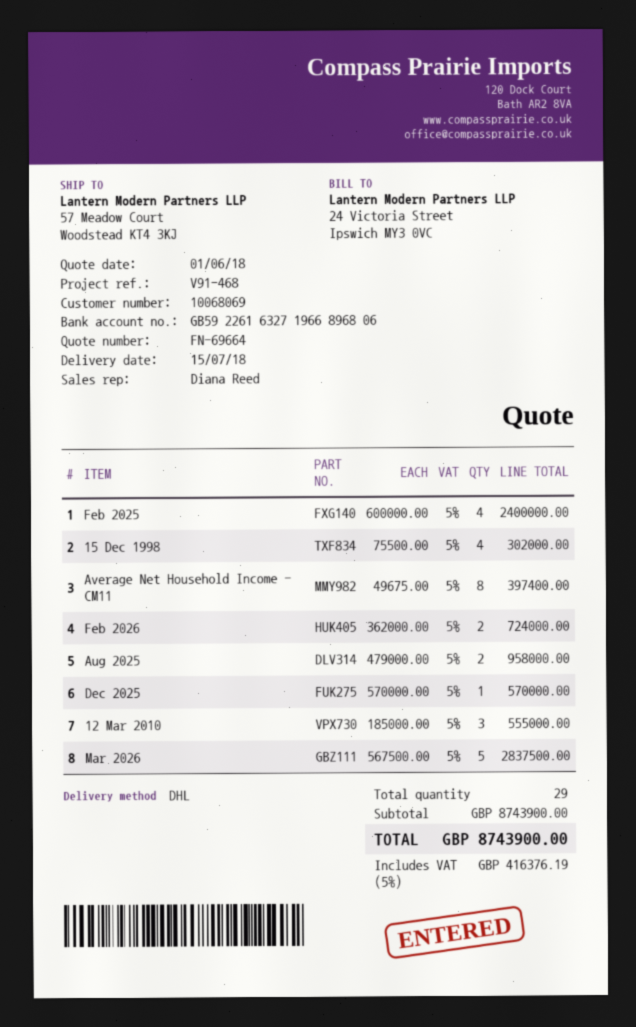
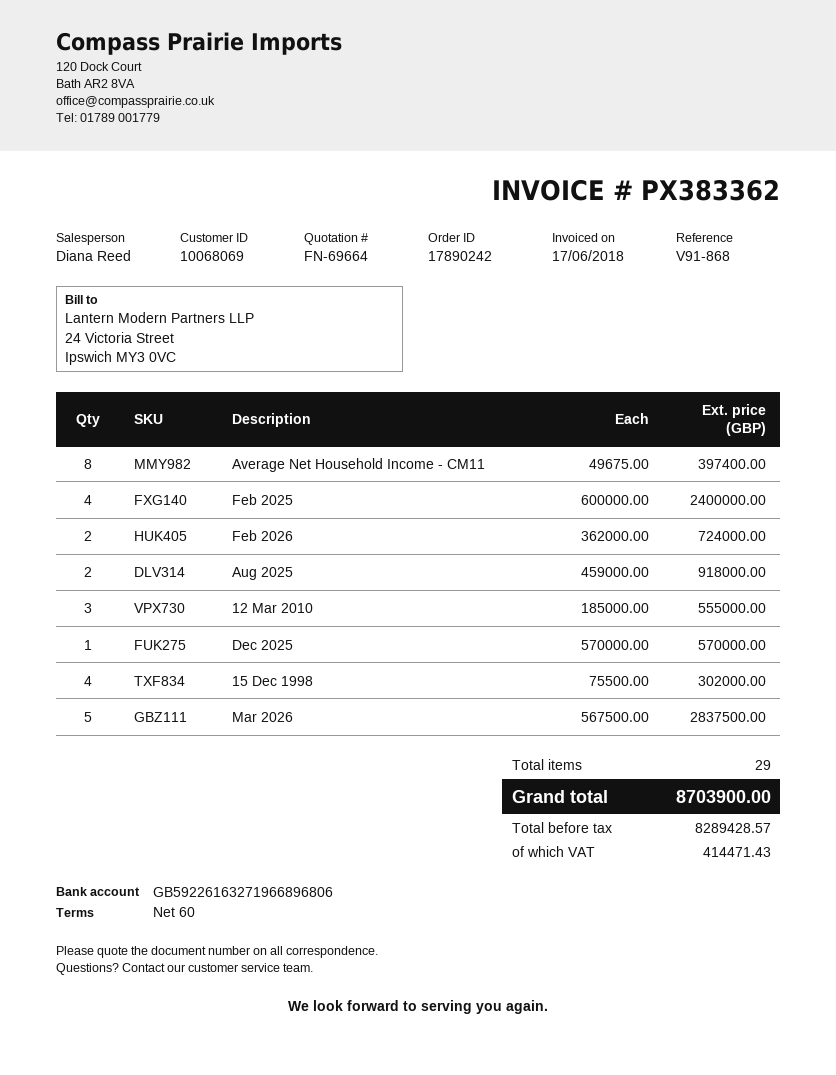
reference: V91-468 -> V91-868
Aug 2025: 2 x 479000.00 = 958000.00 -> 2 x 459000.00 = 918000.00
tax: 416376.19 -> 414471.43
total: 8743900.00 -> 8703900.00

